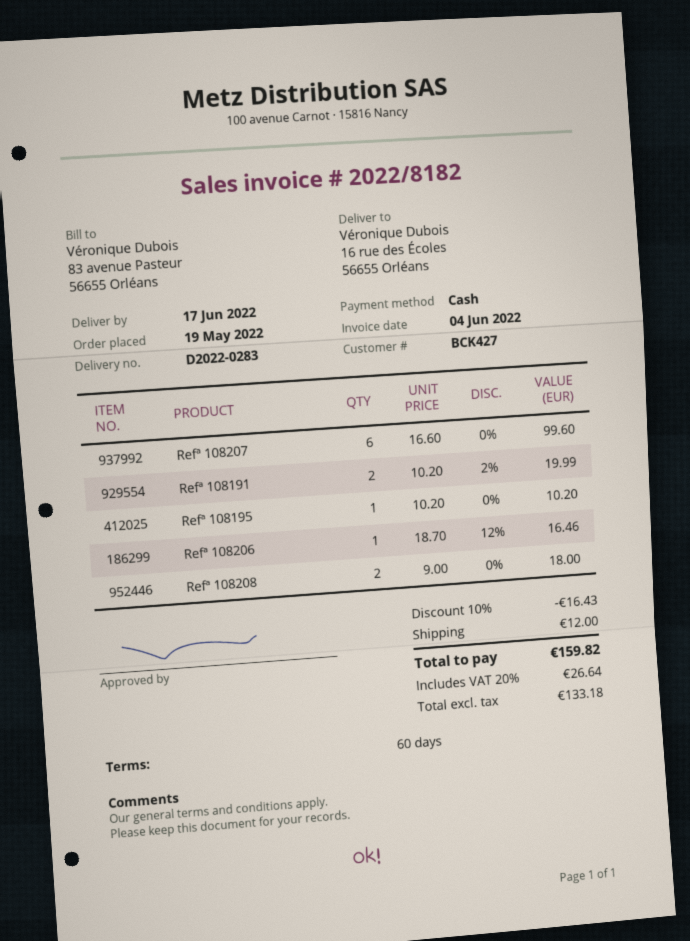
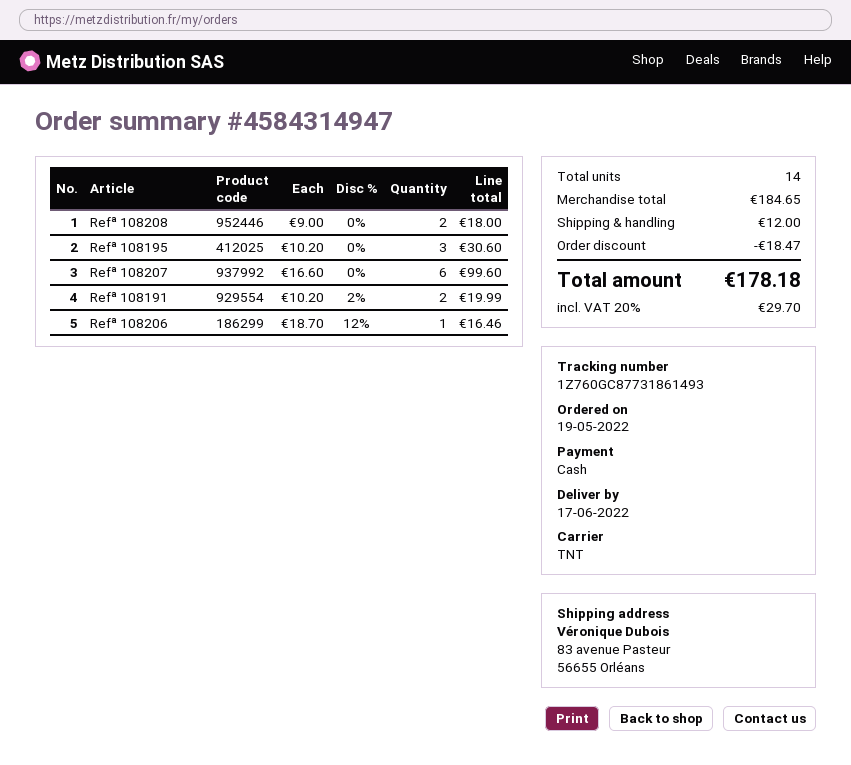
ship to: 16 rue des Écoles, 56655 Orléans -> 83 avenue Pasteur, 56655 Orléans
Refª 108195: 1 x 10.20 = 10.20 -> 3 x 10.20 = 30.60
discount: 16.43 -> 18.47
tax: 20% = 26.64 -> 20% = 29.70
total: 159.82 -> 178.18

